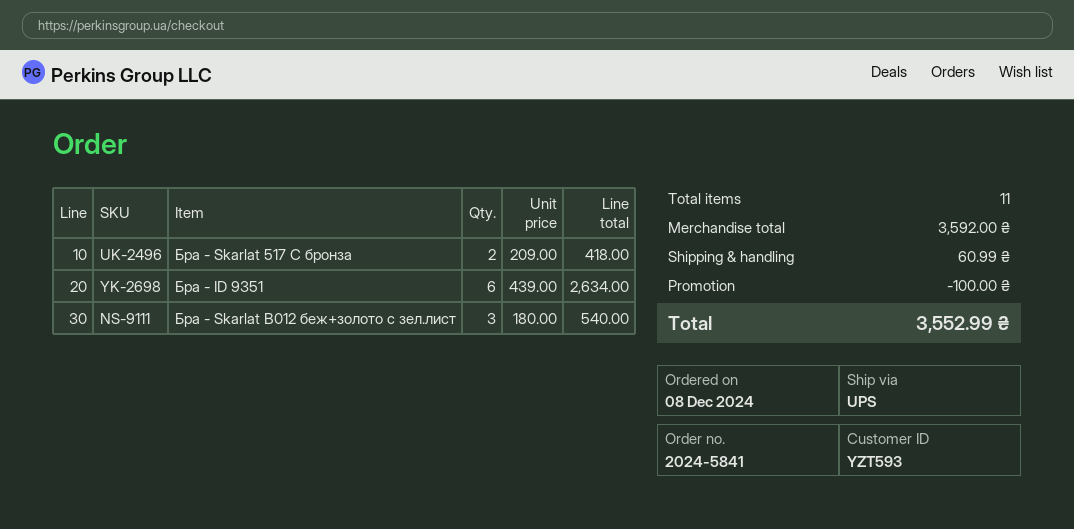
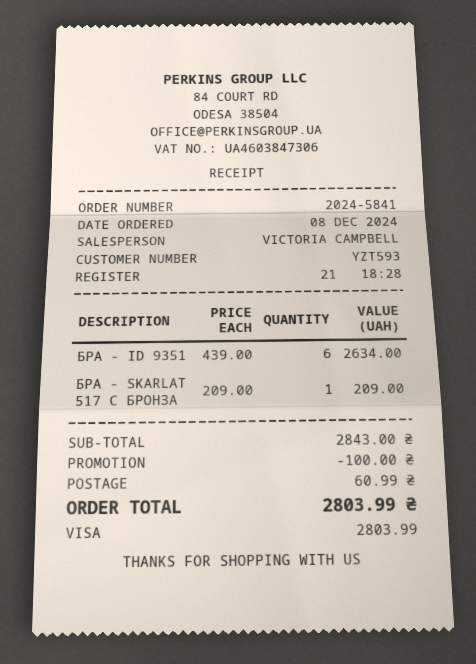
Бра - Skarlat 517 С бронза: 2 x 209.00 = 418.00 -> 1 x 209.00 = 209.00
Бра - Skarlat В012 беж+золото с зел.лист: 3 x 180.00 = 540.00 -> none
subtotal: 3592.00 -> 2843.00
total: 3552.99 -> 2803.99

